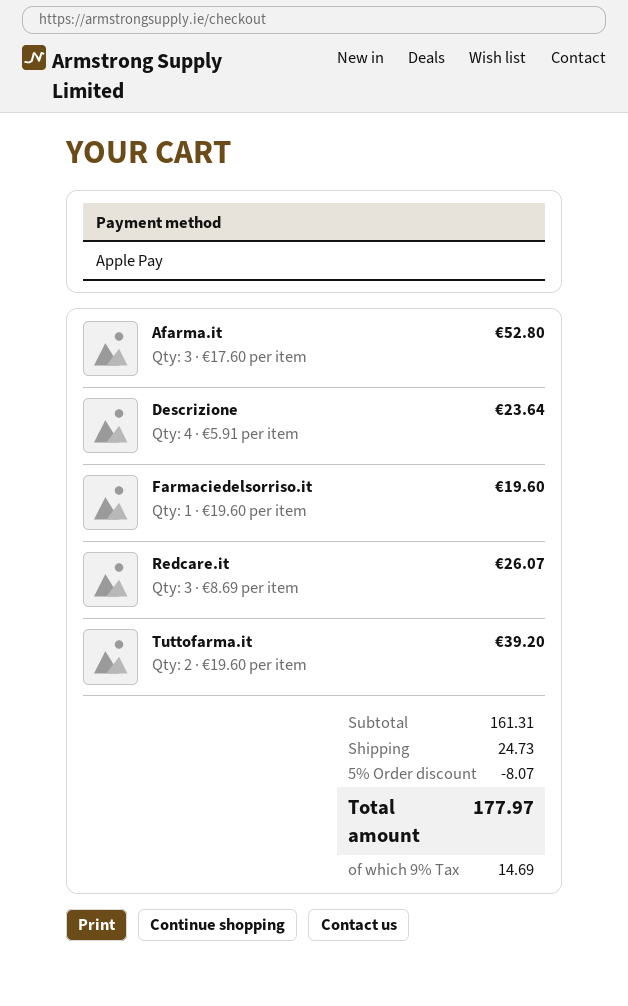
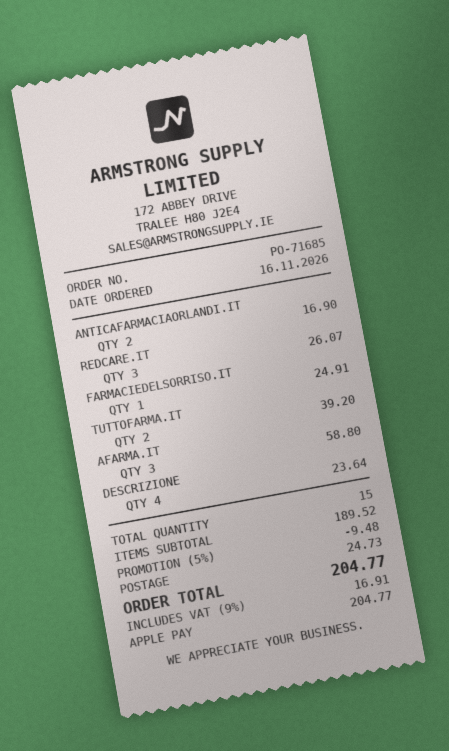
Afarma.it: 3 for 52.80 -> 3 for 58.80
Farmaciedelsorriso.it: 1 for 19.60 -> 1 for 24.91
ANTICAFARMACIAORLANDI.IT: none -> 2 for 16.90
subtotal: 161.31 -> 189.52
discount: 5% = 8.07 -> 5% = 9.48
tax: 9% = 14.69 -> 9% = 16.91
total: 177.97 -> 204.77

